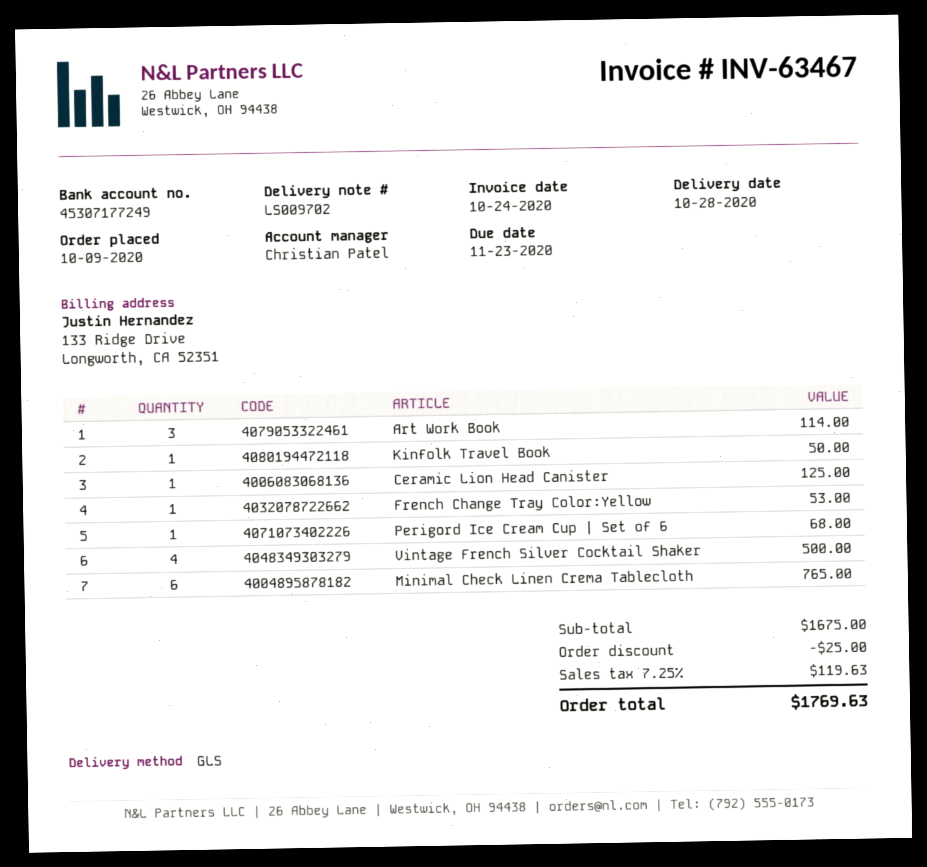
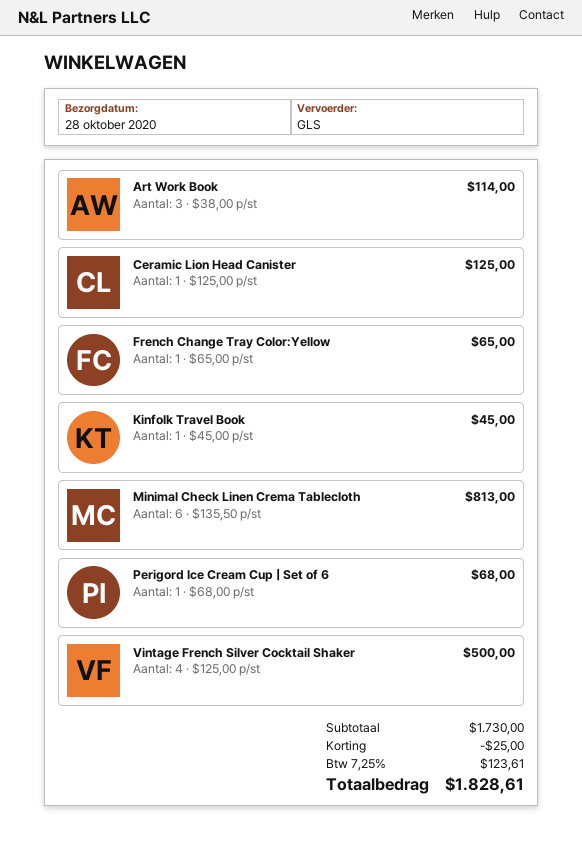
Kinfolk Travel Book: 1 for 50.00 -> 1 for 45.00
French Change Tray Color:Yellow: 1 for 53.00 -> 1 for 65.00
Minimal Check Linen Crema Tablecloth: 6 for 765.00 -> 6 for 813.00
subtotal: 1675.00 -> 1730.00
tax: 7.25% = 119.63 -> 7.25% = 123.61
total: 1769.63 -> 1828.61

